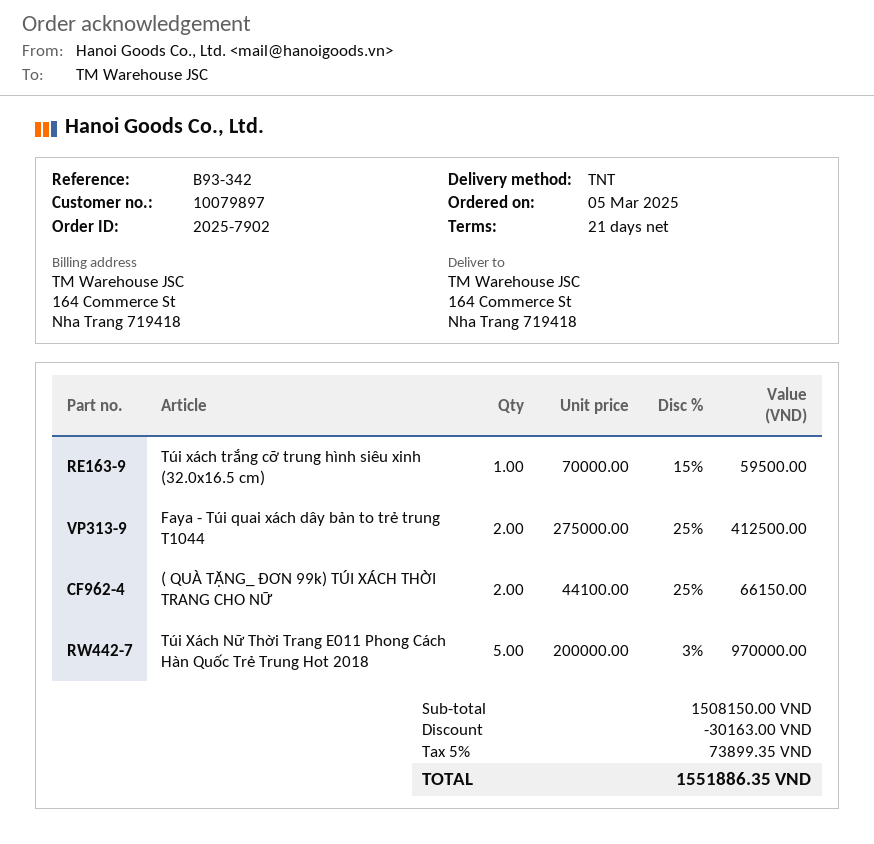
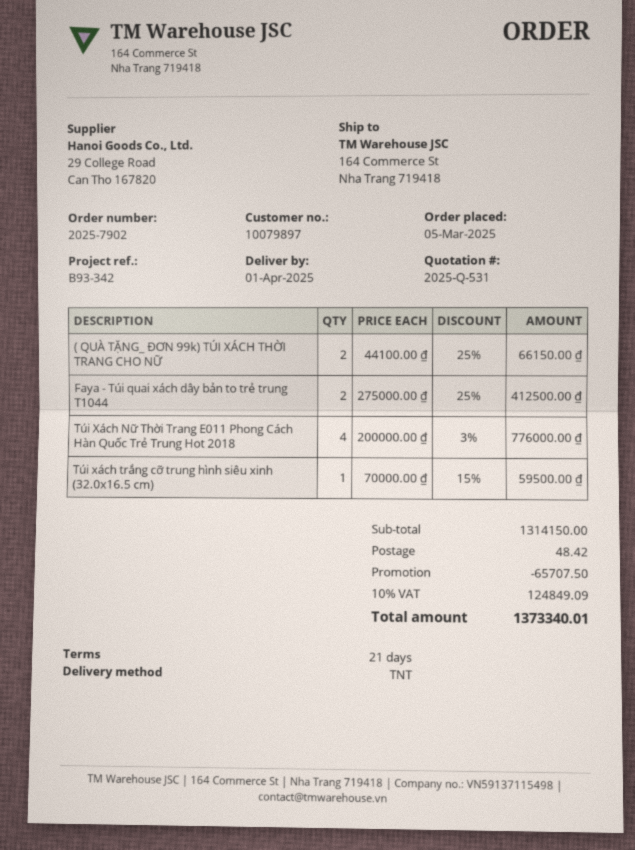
Túi Xách Nữ Thời Trang E011 Phong Cách Hàn Quốc Trẻ Trung Hot 2018: 5 x 200000.00 - 3% = 970000.00 -> 4 x 200000.00 - 3% = 776000.00
subtotal: 1508150.00 -> 1314150.00
discount: 30163.00 -> 65707.50
shipping: none -> 48.42
tax: 5% = 73899.35 -> 10% = 124849.09
total: 1551886.35 -> 1373340.01

